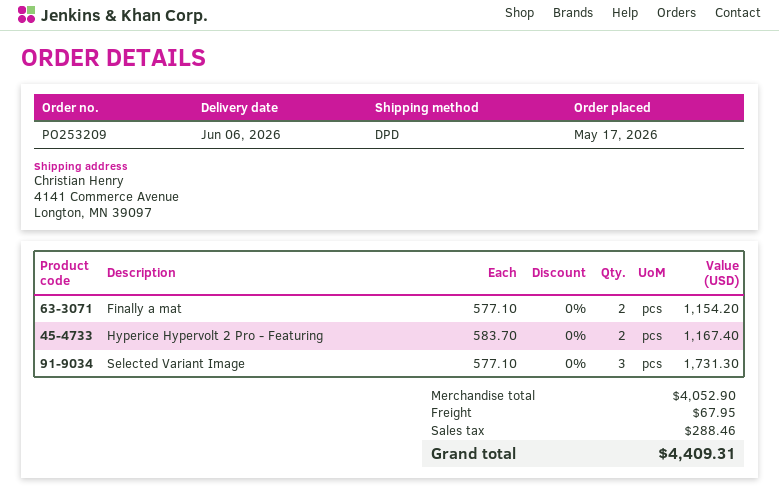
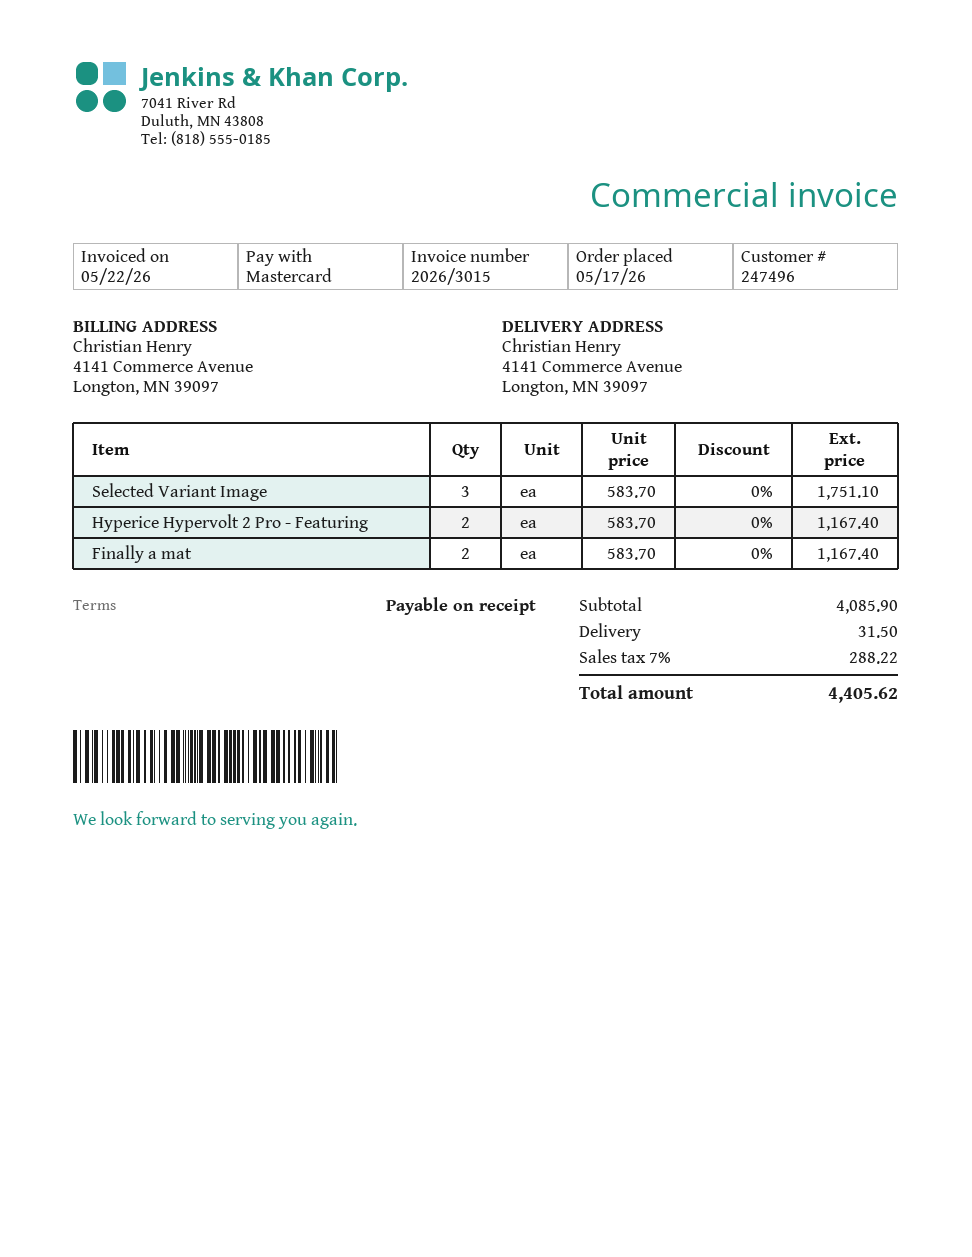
Finally a mat: 2 x 577.10 = 1154.20 -> 2 x 583.70 = 1167.40
Selected Variant Image: 3 x 577.10 = 1731.30 -> 3 x 583.70 = 1751.10
subtotal: 4052.90 -> 4085.90
shipping: 67.95 -> 31.50
tax: 288.46 -> 288.22
total: 4409.31 -> 4405.62

